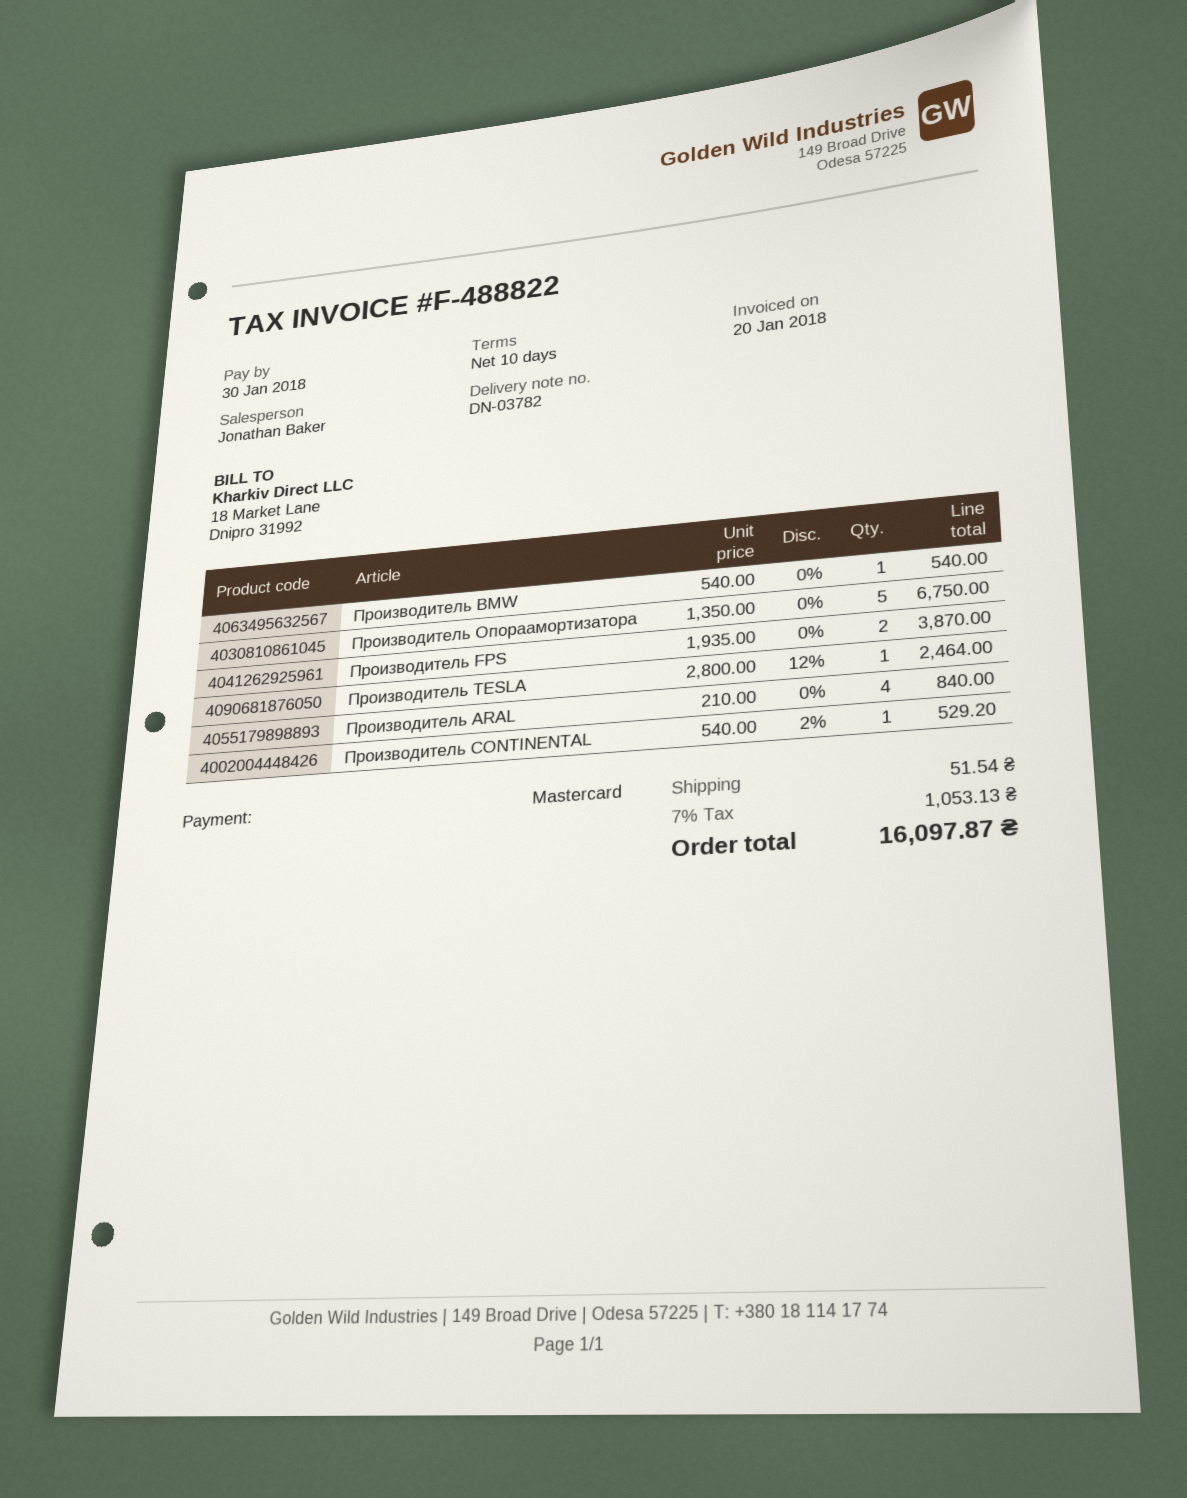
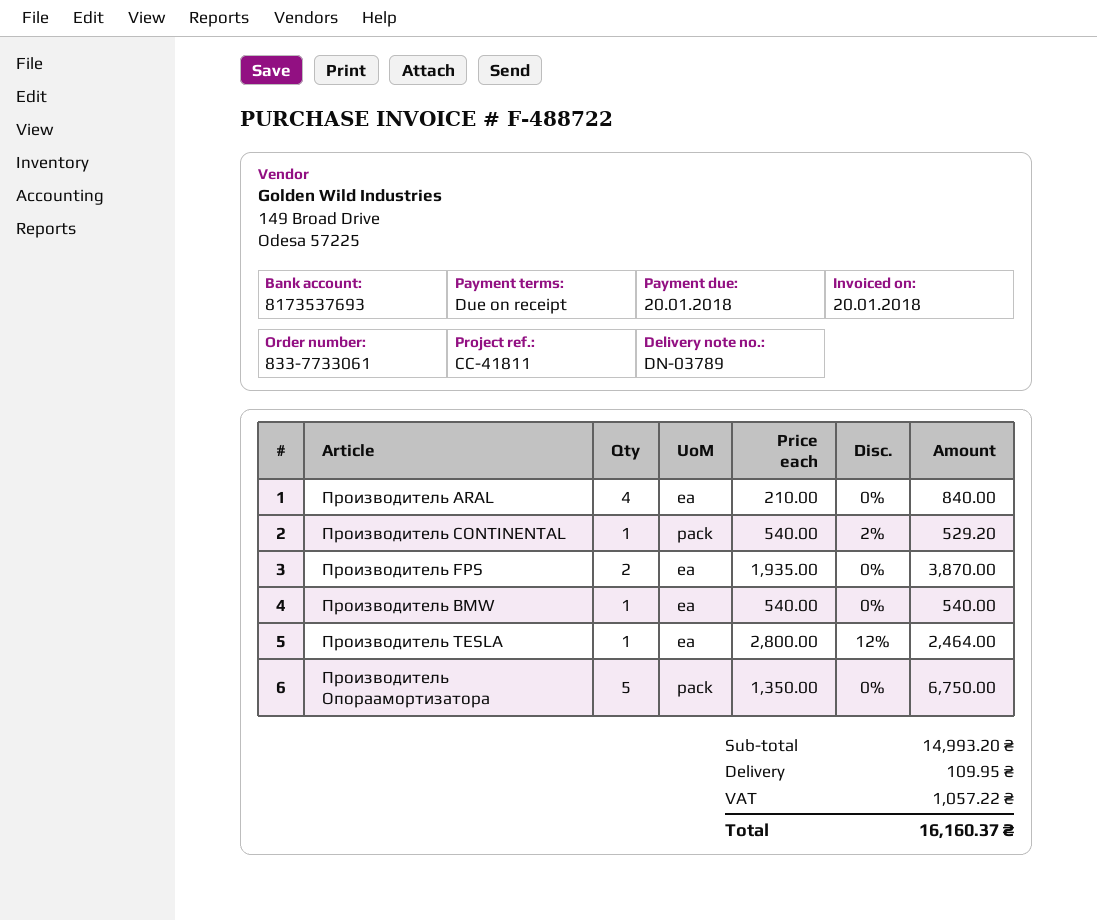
delivery note number: DN-03782 -> DN-03789
invoice number: F-488822 -> F-488722
payment terms: 10 days -> on receipt
due date: 2018-01-30 -> 2018-01-20
shipping: 51.54 -> 109.95
tax: 1053.13 -> 1057.22
total: 16097.87 -> 16160.37

